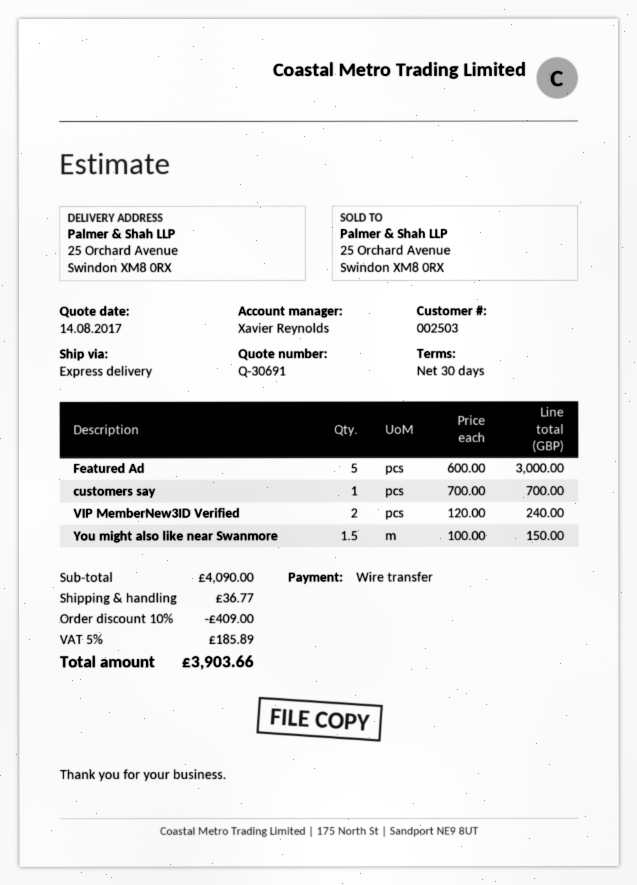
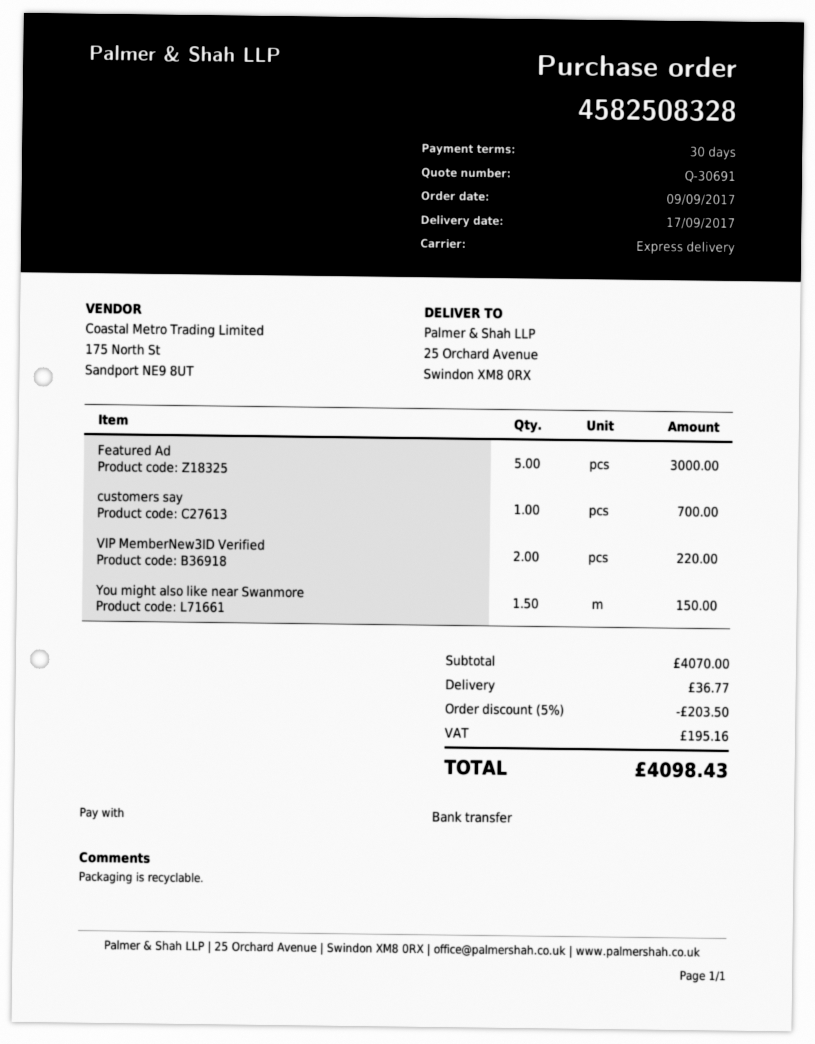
VIP MemberNew3ID Verified: 2 for 240.00 -> 2 for 220.00
subtotal: 4090.00 -> 4070.00
discount: 10% = 409.00 -> 5% = 203.50
tax: 185.89 -> 195.16
total: 3903.66 -> 4098.43

